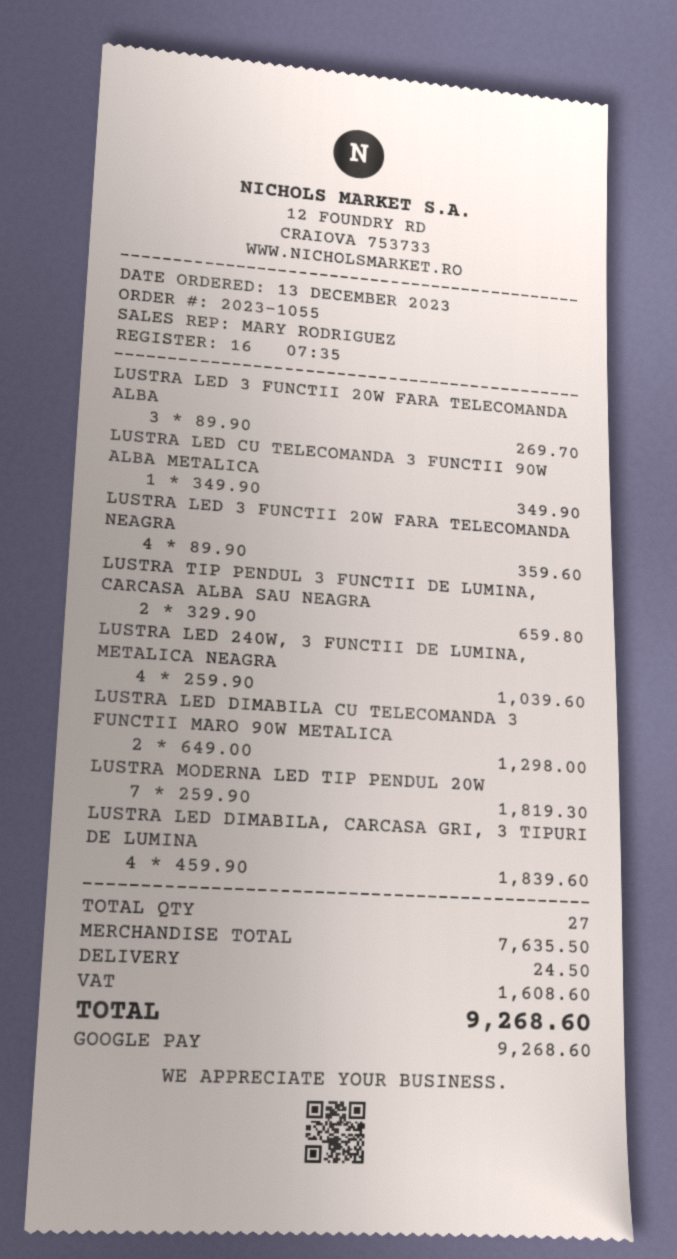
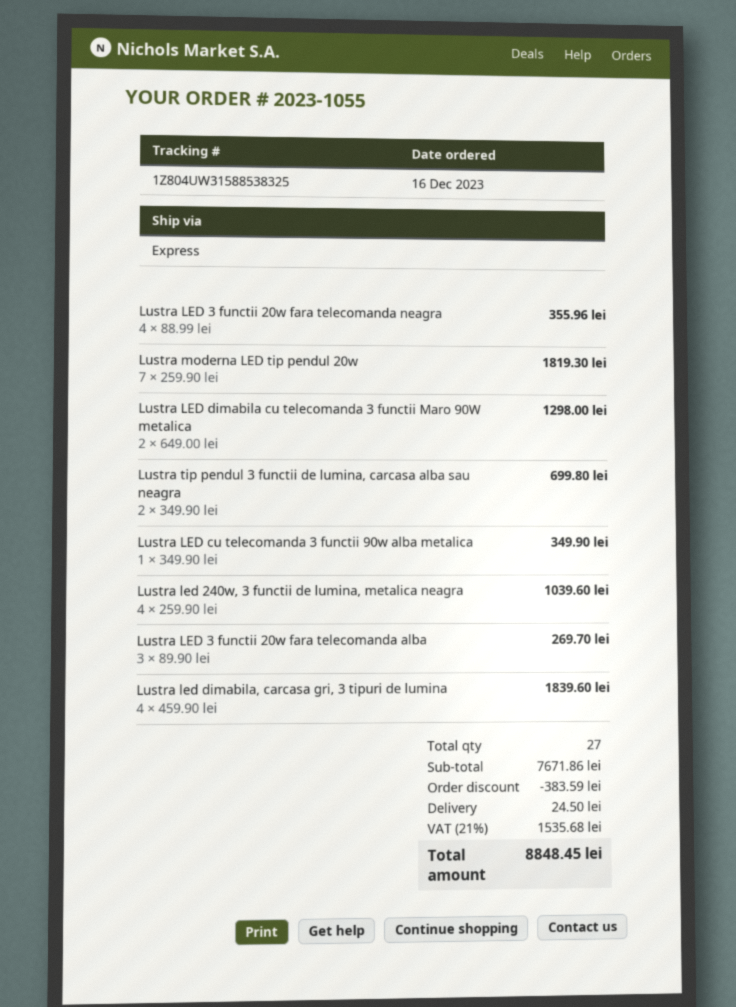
order date: 2023-12-13 -> 2023-12-16
LUSTRA LED 3 FUNCTII 20W FARA TELECOMANDA NEAGRA: 4 x 89.90 = 359.60 -> 4 x 88.99 = 355.96
LUSTRA TIP PENDUL 3 FUNCTII DE LUMINA, CARCASA ALBA SAU NEAGRA: 2 x 329.90 = 659.80 -> 2 x 349.90 = 699.80
subtotal: 7635.50 -> 7671.86
discount: none -> 383.59
tax: 1608.60 -> 1535.68
total: 9268.60 -> 8848.45

